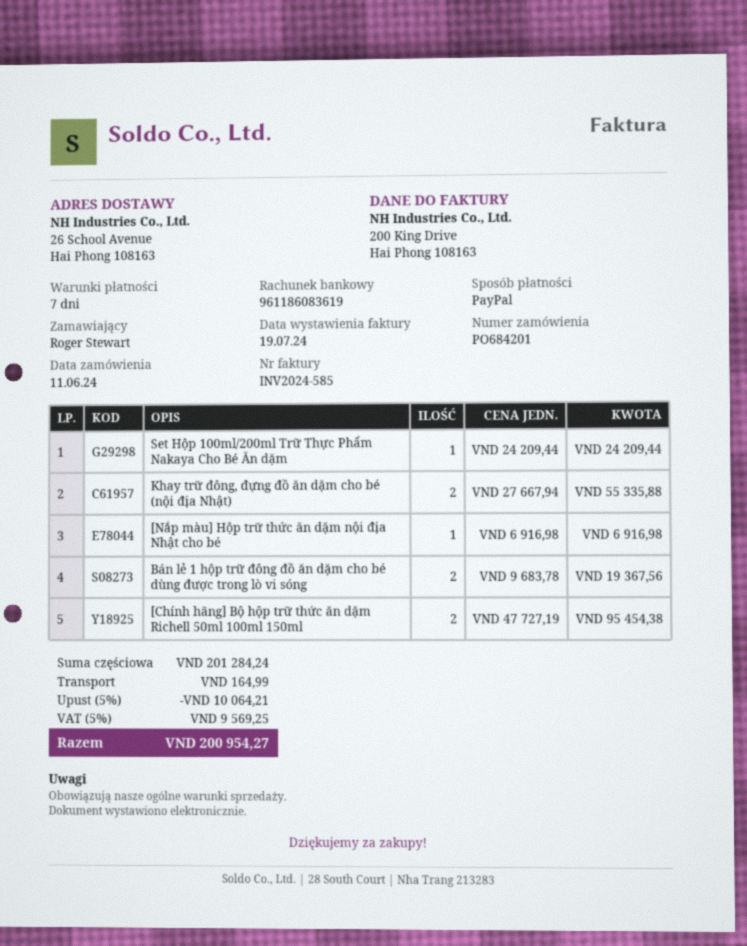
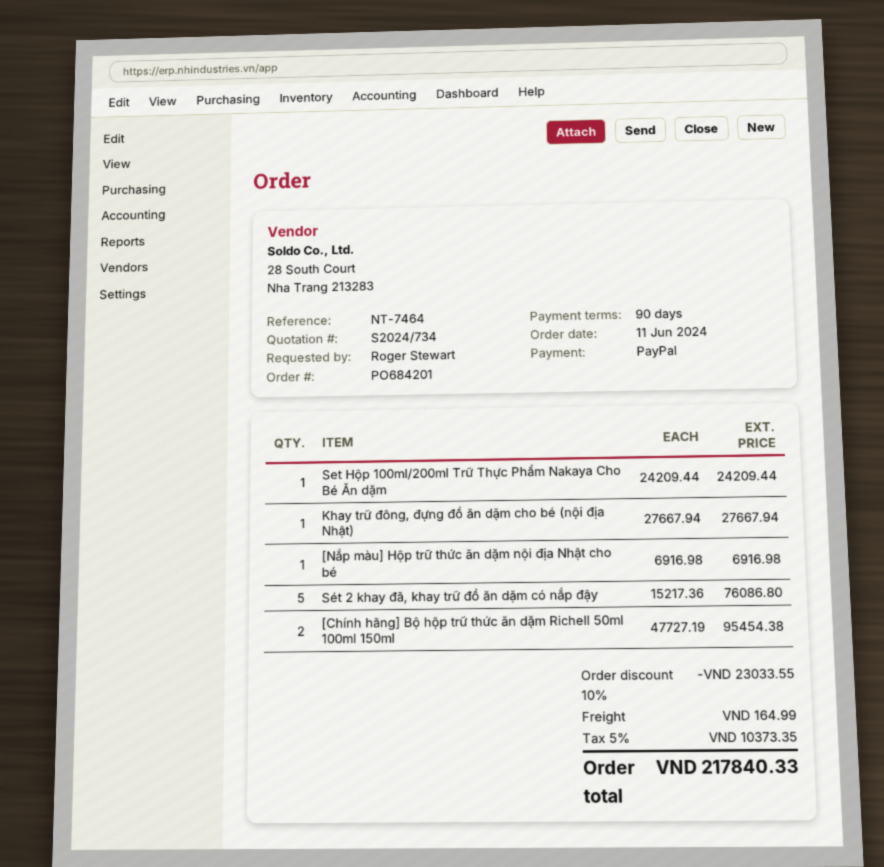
payment terms: 7 days -> 90 days
Khay trữ đông, đựng đồ ăn dặm cho bé (nội địa Nhật): 2 x 27667.94 = 55335.88 -> 1 x 27667.94 = 27667.94
Bán lẻ 1 hộp trữ đông đồ ăn dặm cho bé dùng được trong lò vi sóng: 2 x 9683.78 = 19367.56 -> none
Sét 2 khay đã, khay trữ đồ ăn dặm có nắp đậy: none -> 5 x 15217.36 = 76086.80
discount: 5% = 10064.21 -> 10% = 23033.55
tax: 5% = 9569.25 -> 5% = 10373.35
total: 200954.27 -> 217840.33

